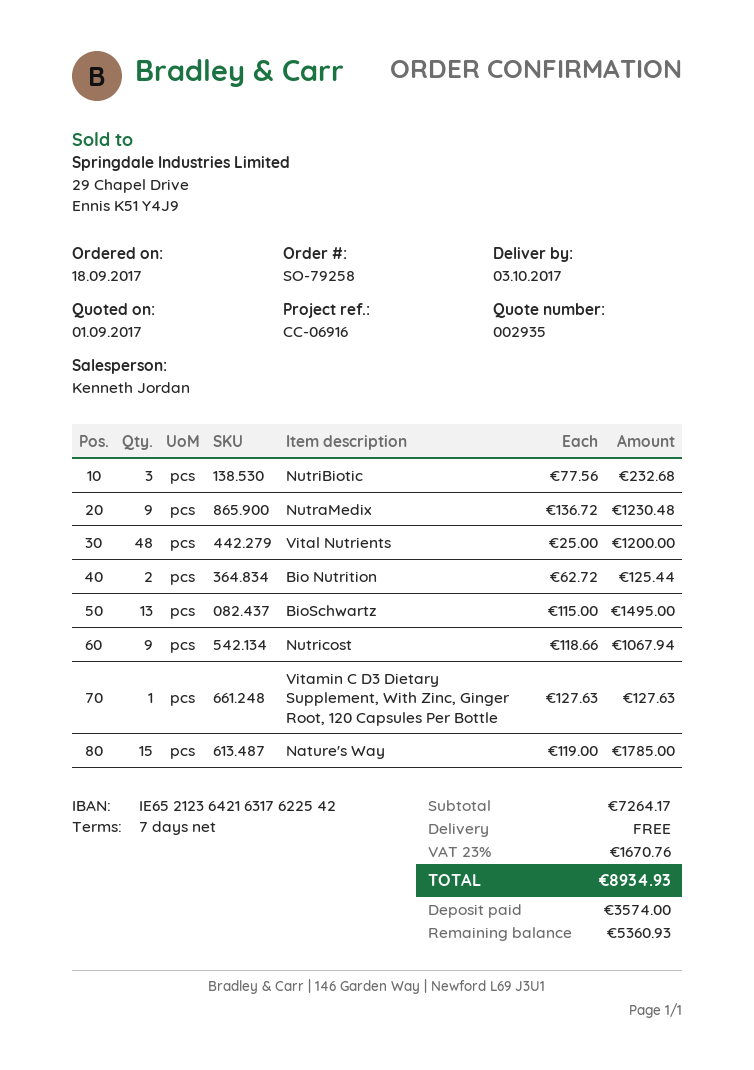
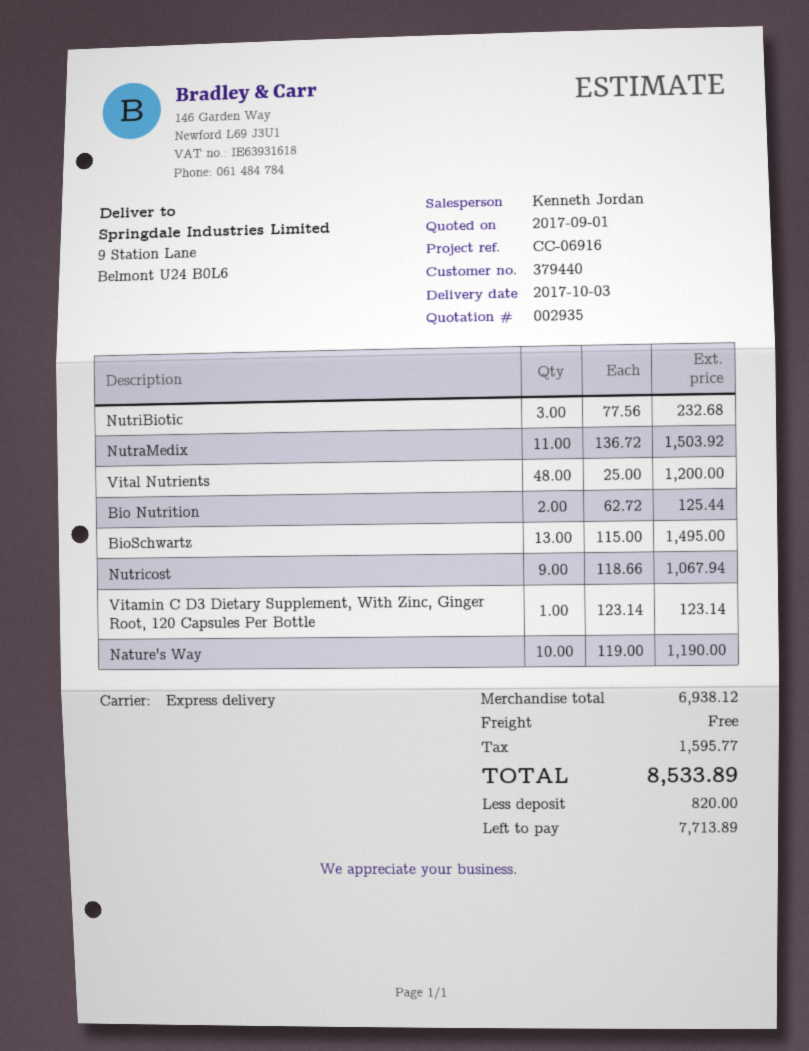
NutraMedix: 9 x 136.72 = 1230.48 -> 11 x 136.72 = 1503.92
Vitamin C D3 Dietary Supplement, With Zinc, Ginger Root, 120 Capsules Per Bottle: 1 x 127.63 = 127.63 -> 1 x 123.14 = 123.14
Nature's Way: 15 x 119.00 = 1785.00 -> 10 x 119.00 = 1190.00
subtotal: 7264.17 -> 6938.12
tax: 1670.76 -> 1595.77
total: 8934.93 -> 8533.89
deposit: 3574.00 -> 820.00
balance: 5360.93 -> 7713.89

